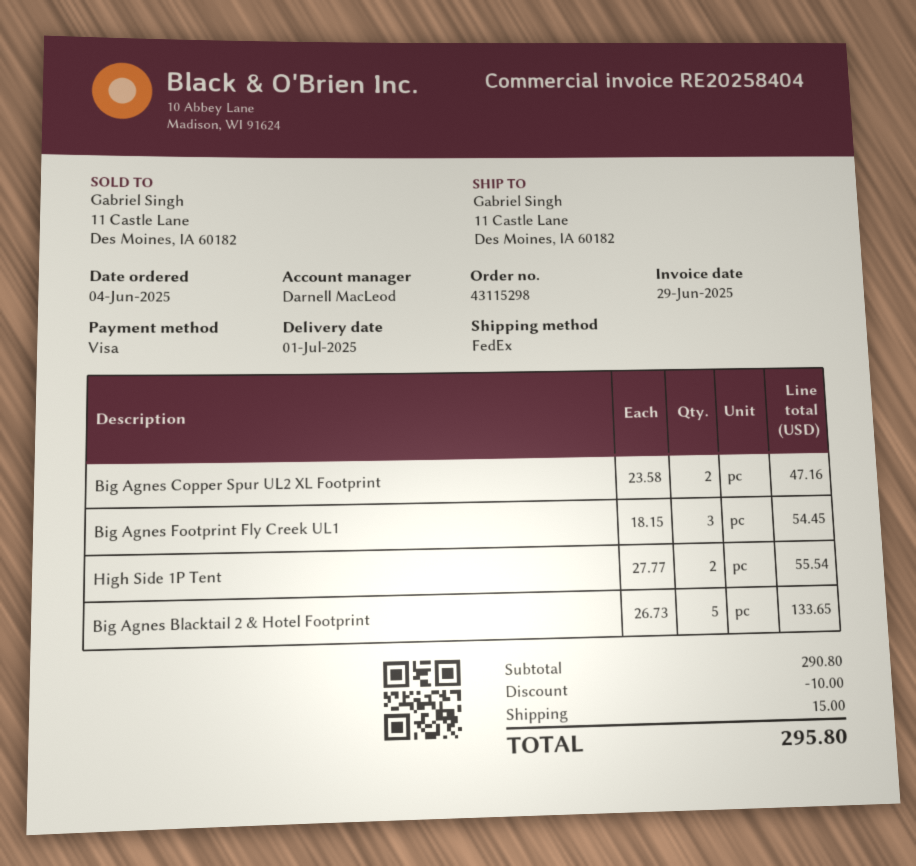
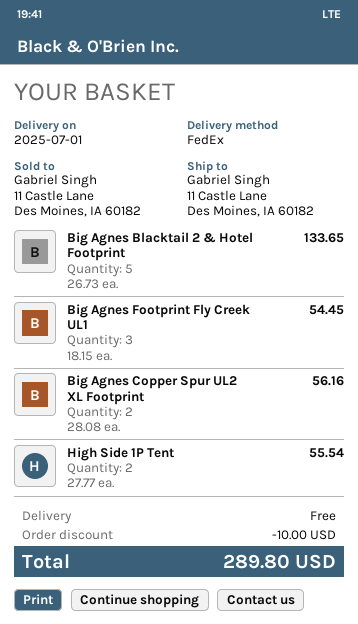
Big Agnes Copper Spur UL2 XL Footprint: 2 x 23.58 = 47.16 -> 2 x 28.08 = 56.16
shipping: 15.00 -> 0.00
total: 295.80 -> 289.80

